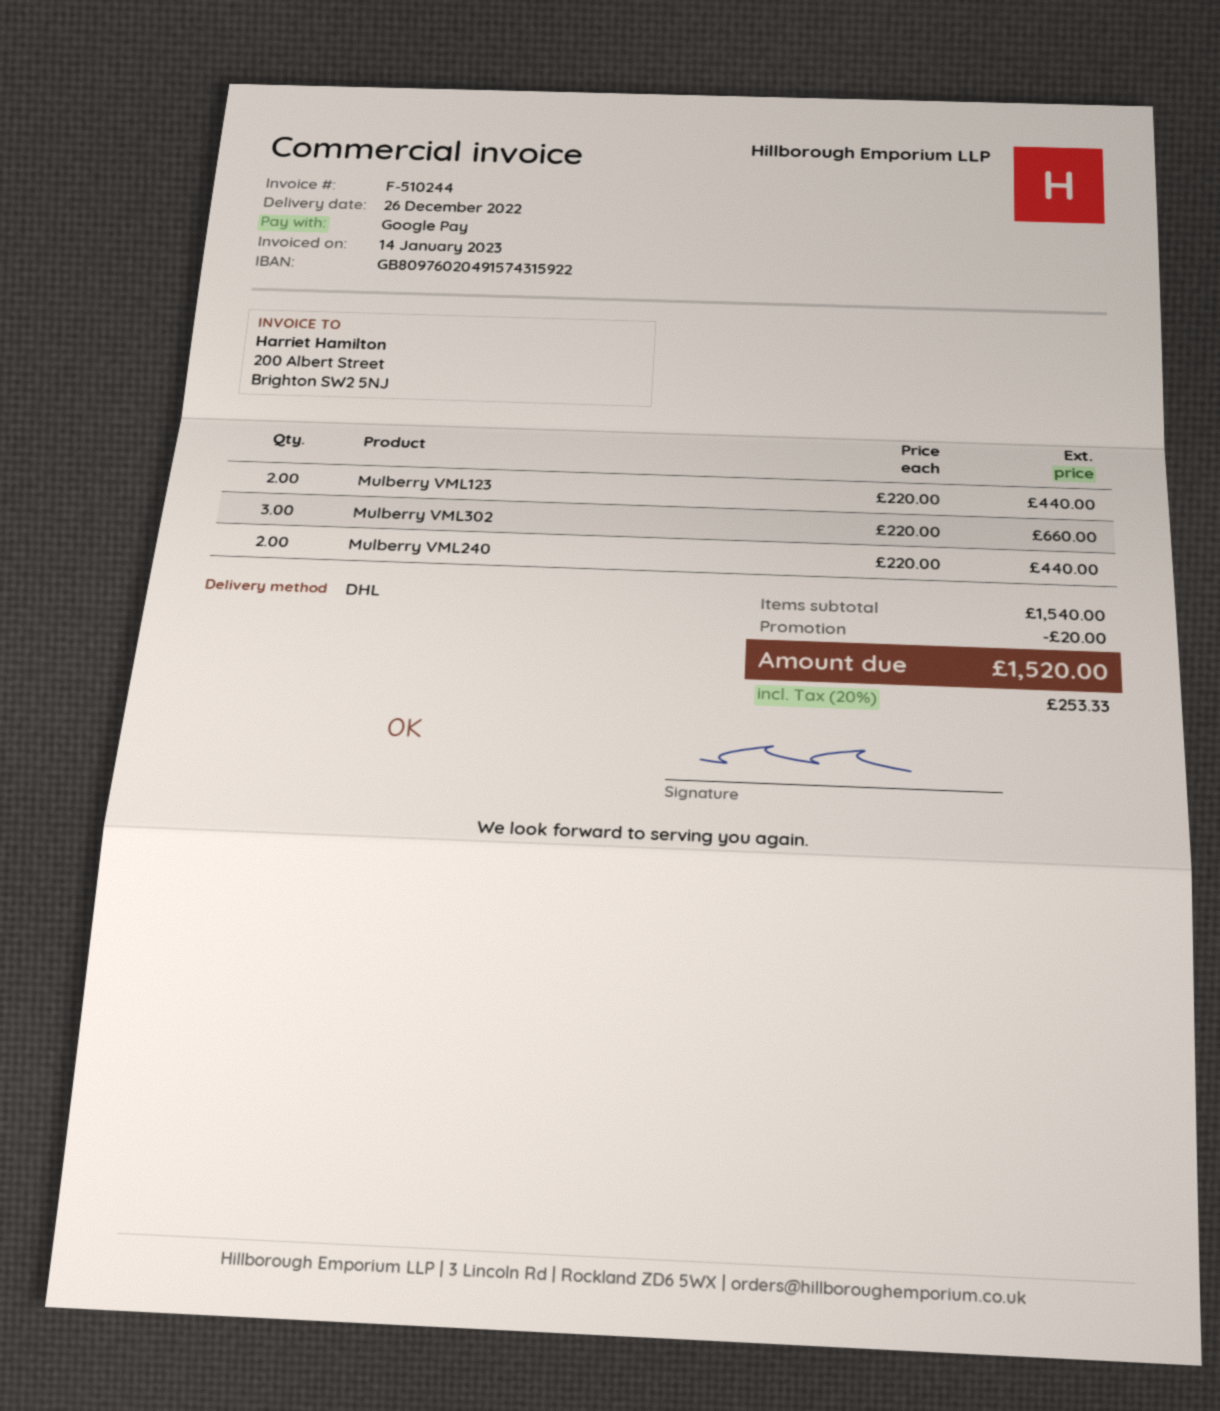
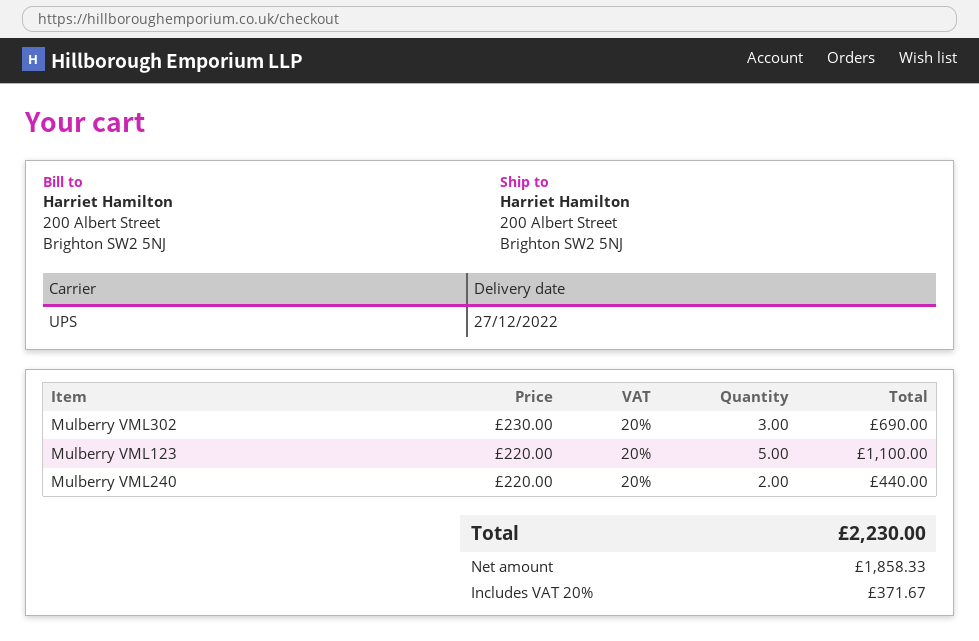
delivery date: 2022-12-26 -> 2022-12-27
shipping method: DHL -> UPS
Mulberry VML123: 2 x 220.00 = 440.00 -> 5 x 220.00 = 1100.00
Mulberry VML302: 3 x 220.00 = 660.00 -> 3 x 230.00 = 690.00
discount: 20.00 -> none
tax: 20% = 253.33 -> 20% = 371.67
total: 1520.00 -> 2230.00

